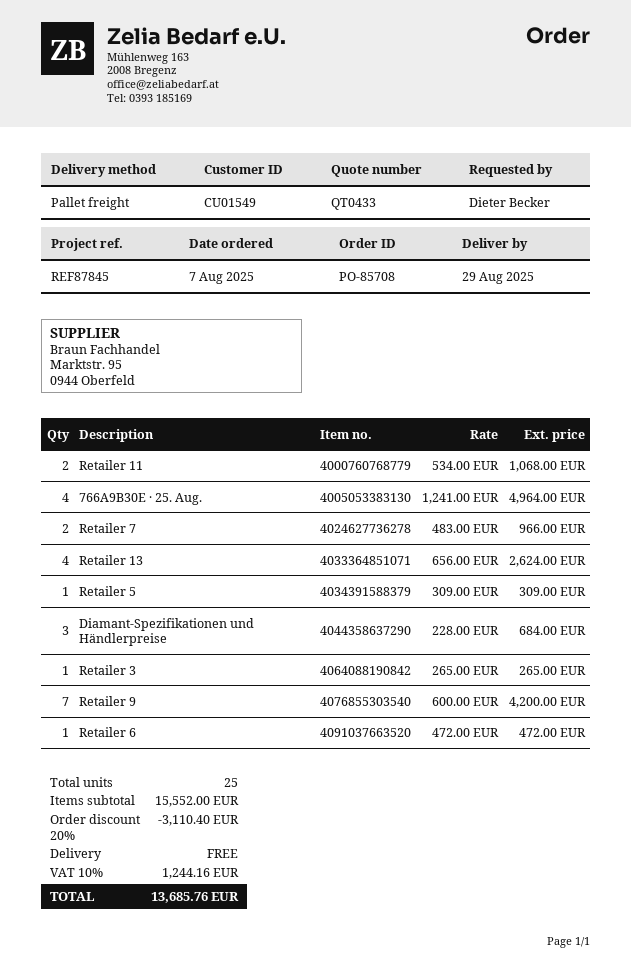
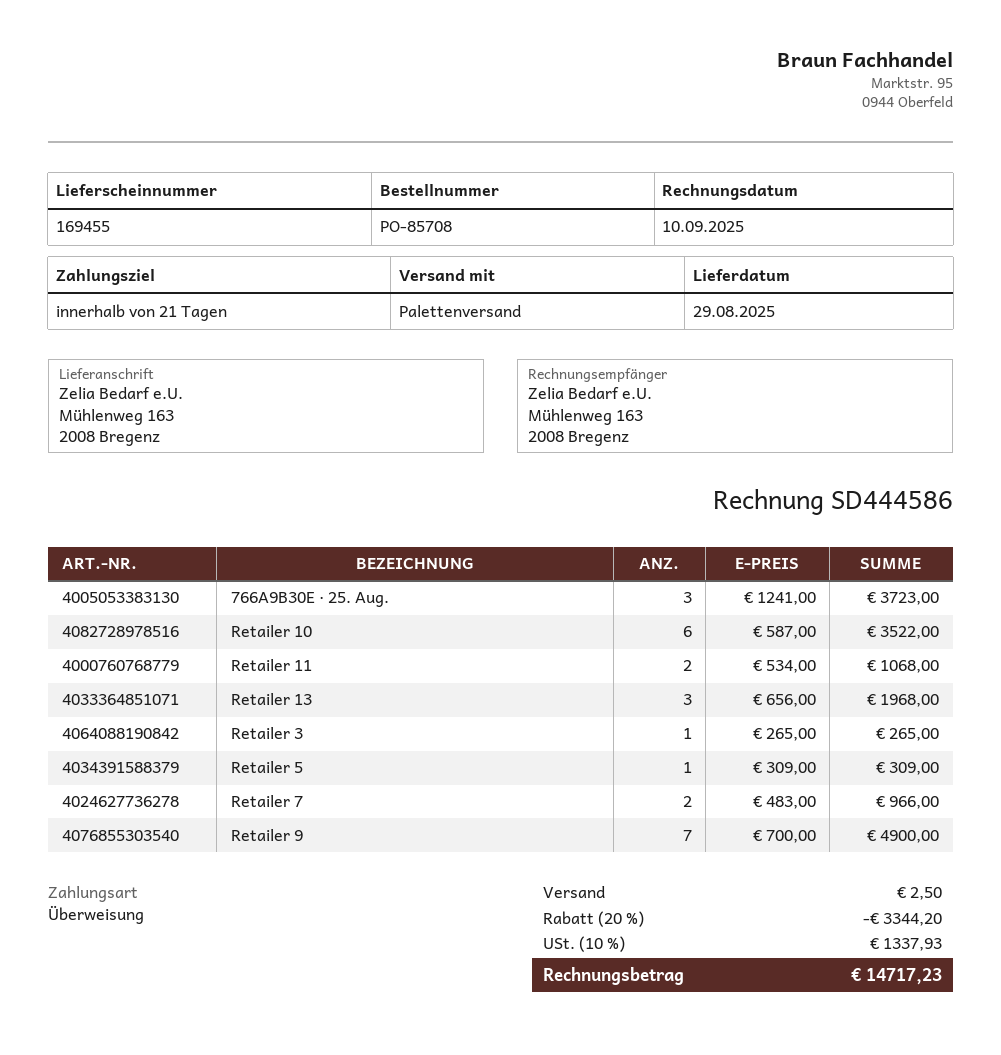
766A9B30E · 25. Aug.: 4 x 1241.00 = 4964.00 -> 3 x 1241.00 = 3723.00
Retailer 13: 4 x 656.00 = 2624.00 -> 3 x 656.00 = 1968.00
Diamant-Spezifikationen und Händlerpreise: 3 x 228.00 = 684.00 -> none
Retailer 9: 7 x 600.00 = 4200.00 -> 7 x 700.00 = 4900.00
Retailer 6: 1 x 472.00 = 472.00 -> none
Retailer 10: none -> 6 x 587.00 = 3522.00
discount: 20% = 3110.40 -> 20% = 3344.20
shipping: 0.00 -> 2.50
tax: 10% = 1244.16 -> 10% = 1337.93
total: 13685.76 -> 14717.23

